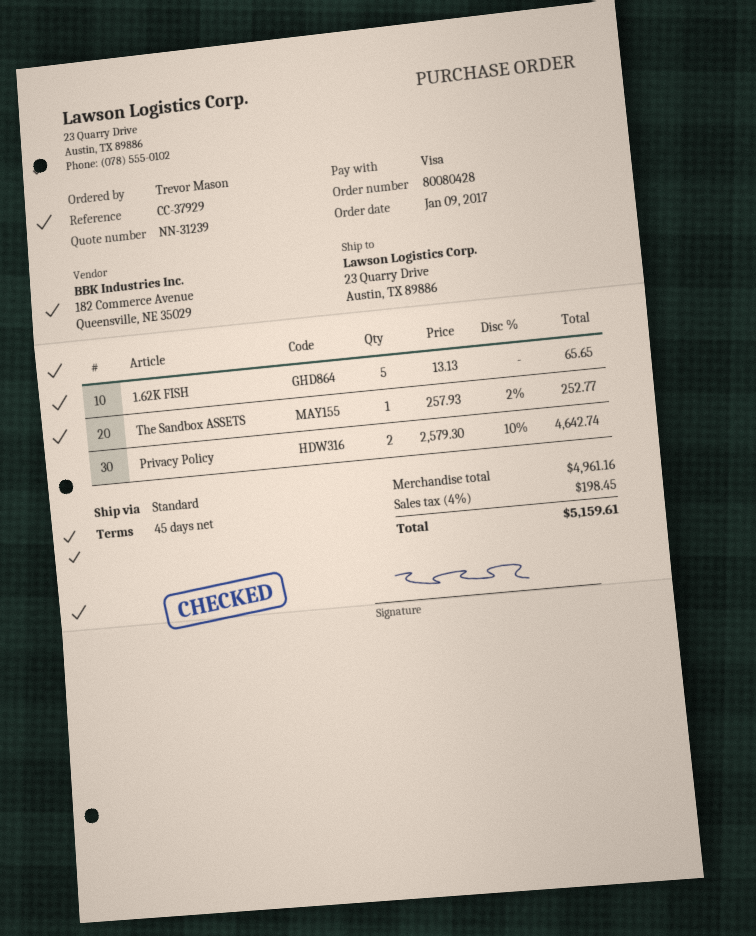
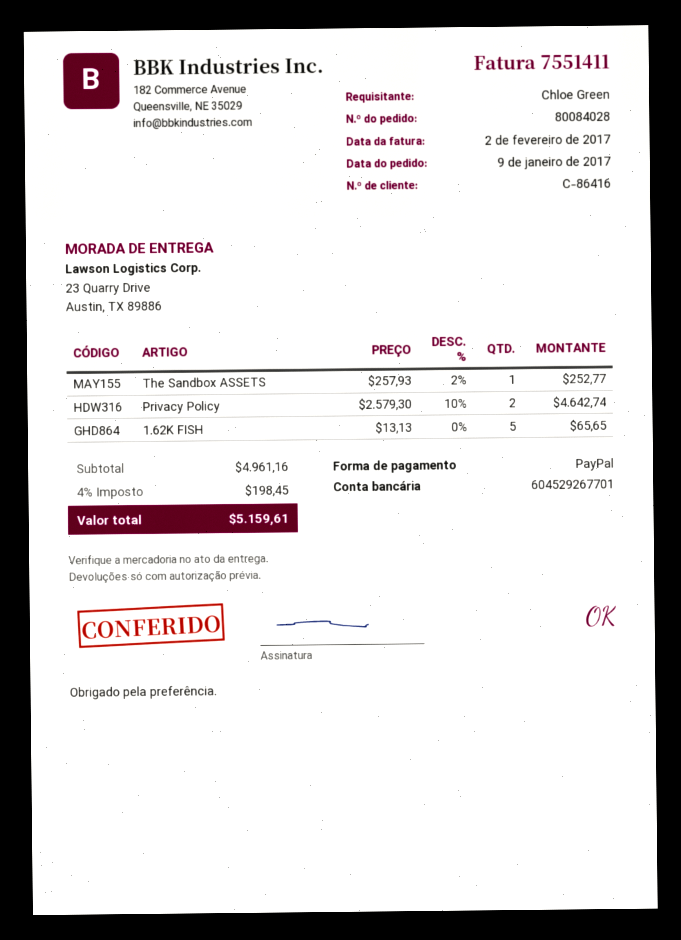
order number: 80080428 -> 80084028
ordered by: Trevor Mason -> Chloe Green
payment method: Visa -> PayPal

